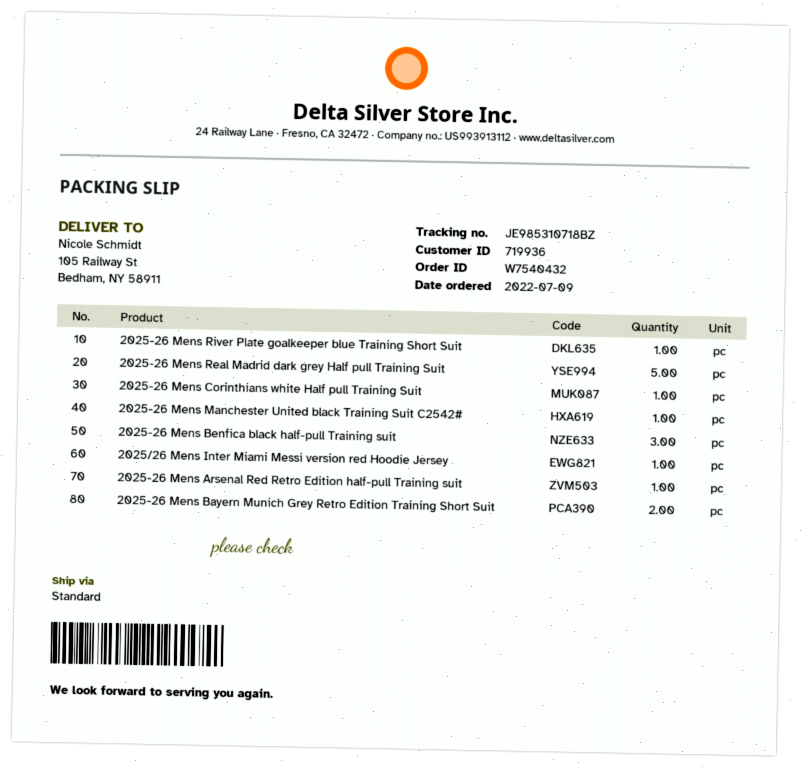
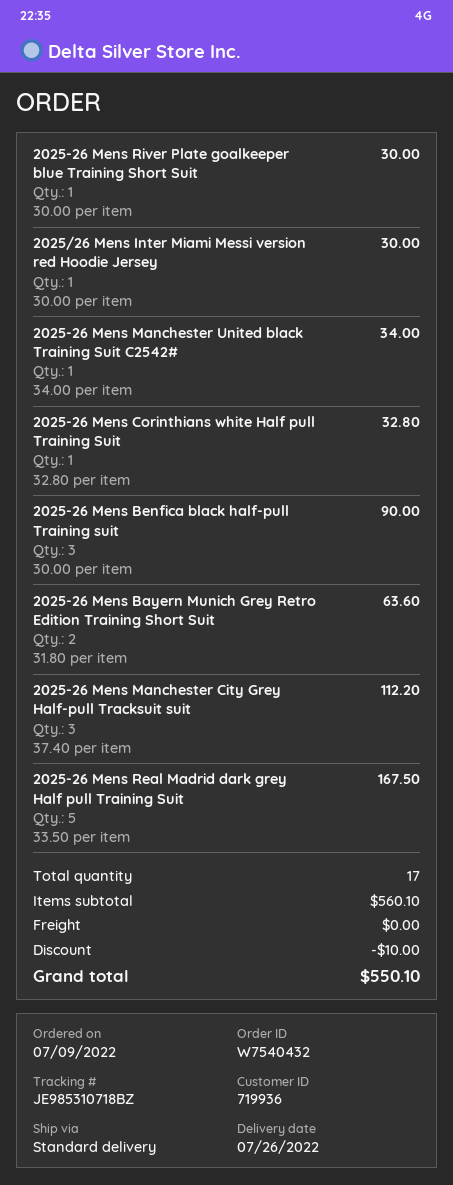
2025-26 Mens Arsenal Red Retro Edition half-pull Training suit: 1 -> none
2025-26 Mens Manchester City Grey Half-pull Tracksuit suit: none -> 3

